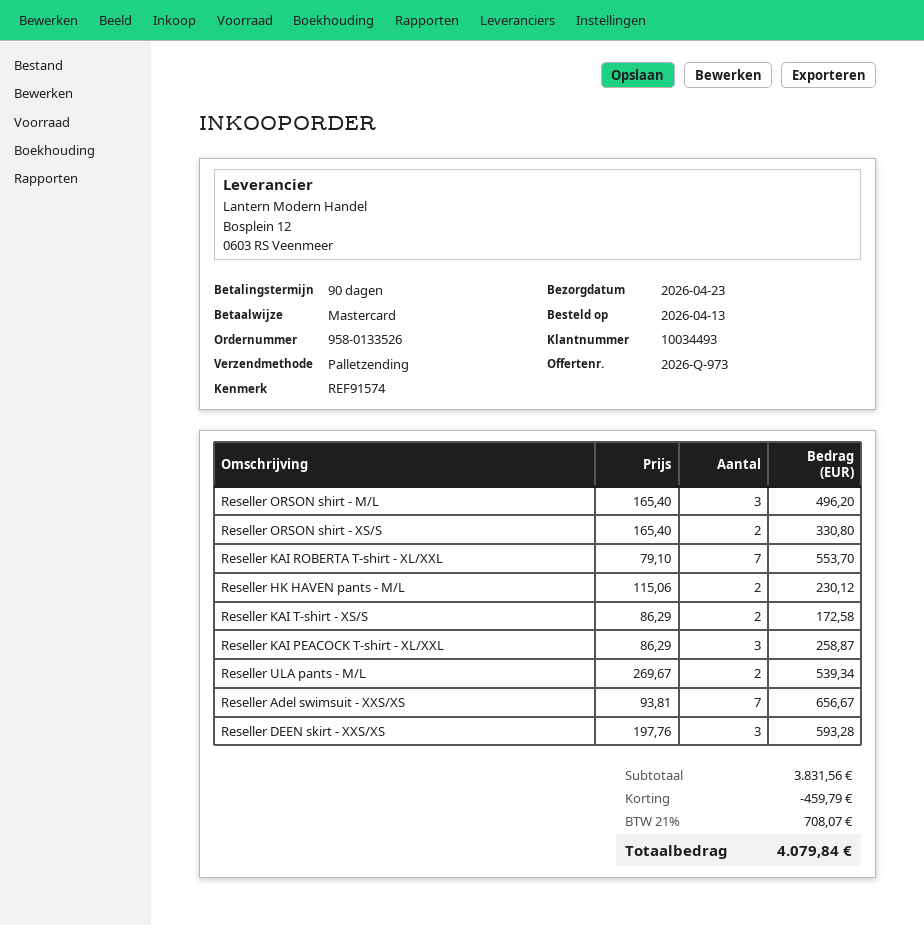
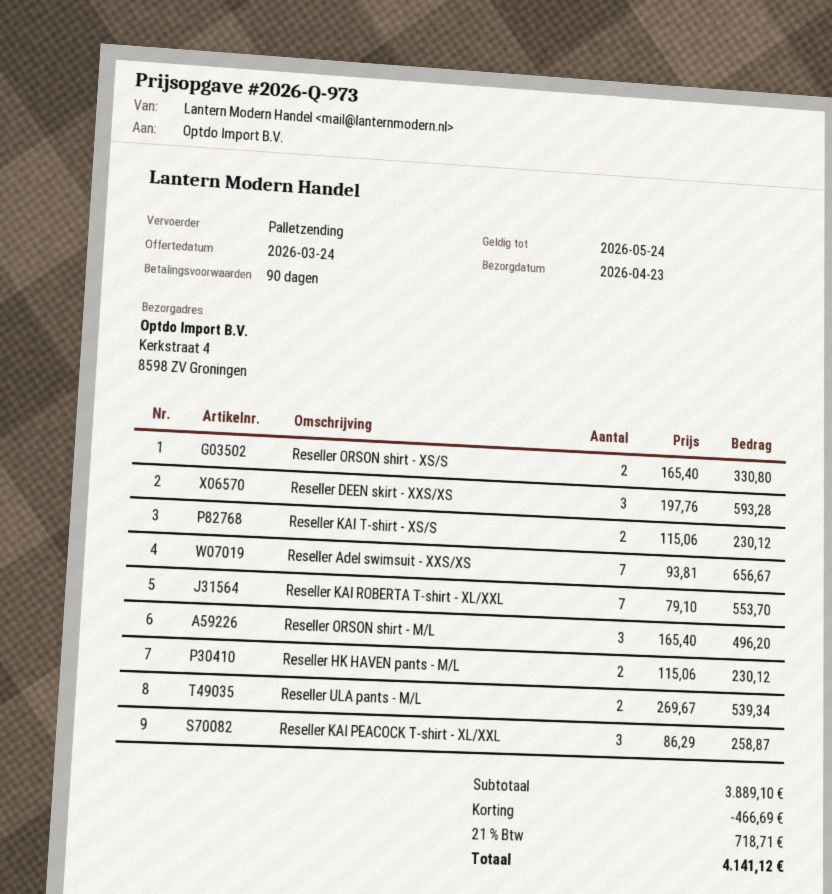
Reseller KAI T-shirt - XS/S: 2 x 86.29 = 172.58 -> 2 x 115.06 = 230.12
subtotal: 3831.56 -> 3889.10
discount: 459.79 -> 466.69
tax: 21% = 708.07 -> 21% = 718.71
total: 4079.84 -> 4141.12

